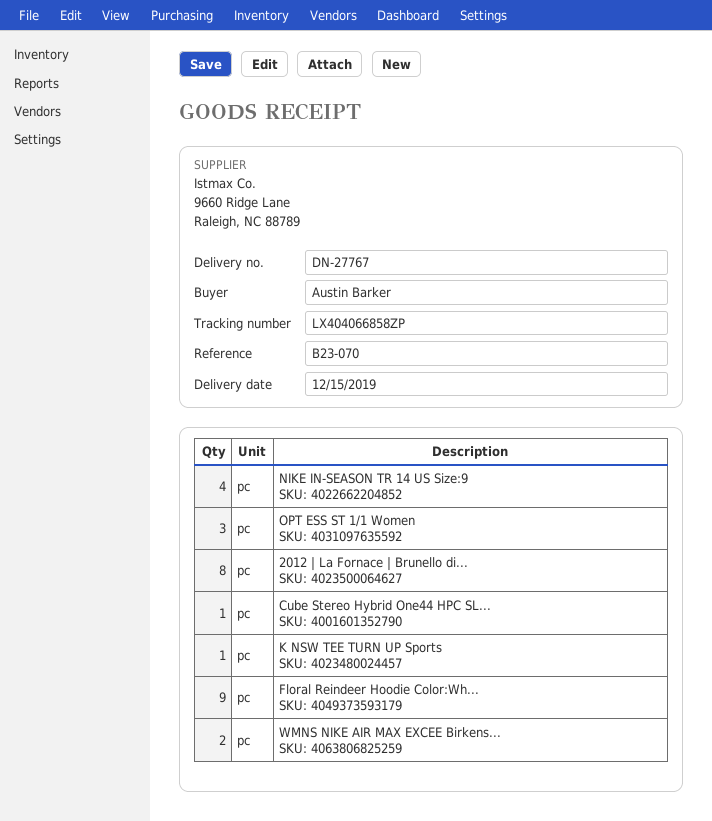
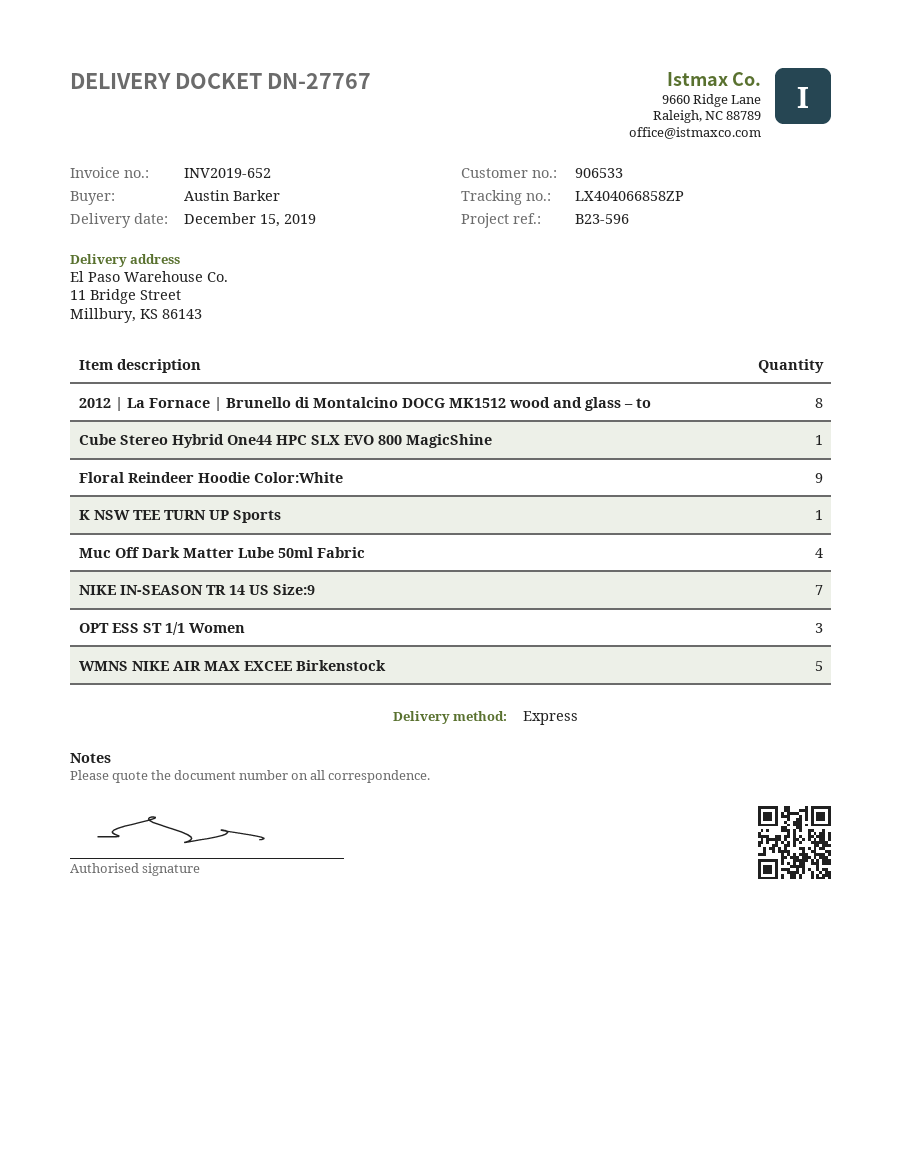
reference: B23-070 -> B23-596
NIKE IN-SEASON TR 14 US Size:9: 4 -> 7
WMNS NIKE AIR MAX EXCEE Birkens...: 2 -> 5
Muc Off Dark Matter Lube 50ml Fabric: none -> 4

